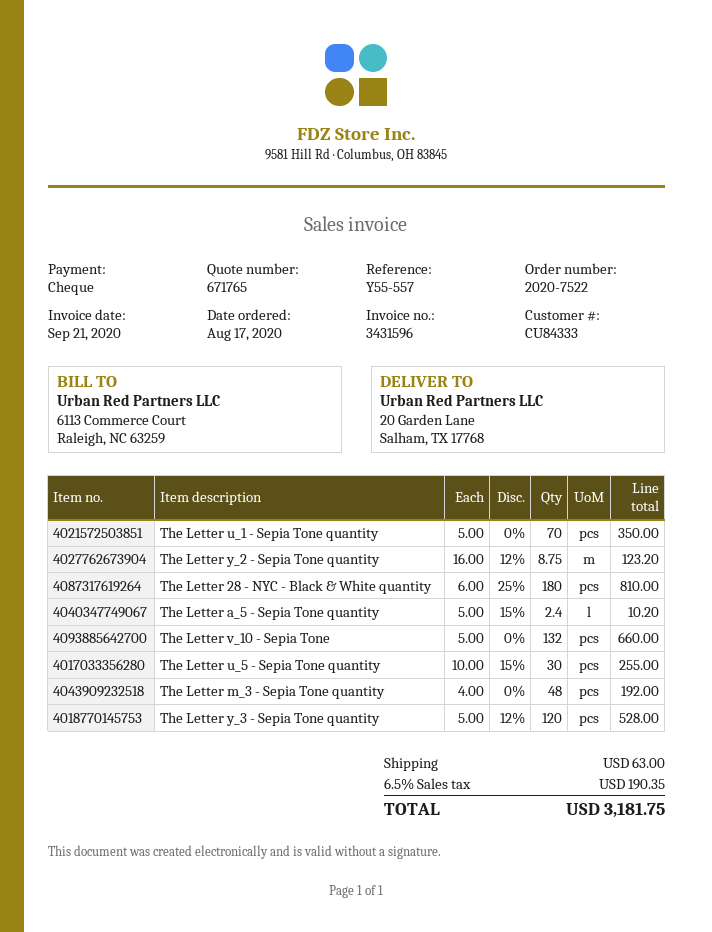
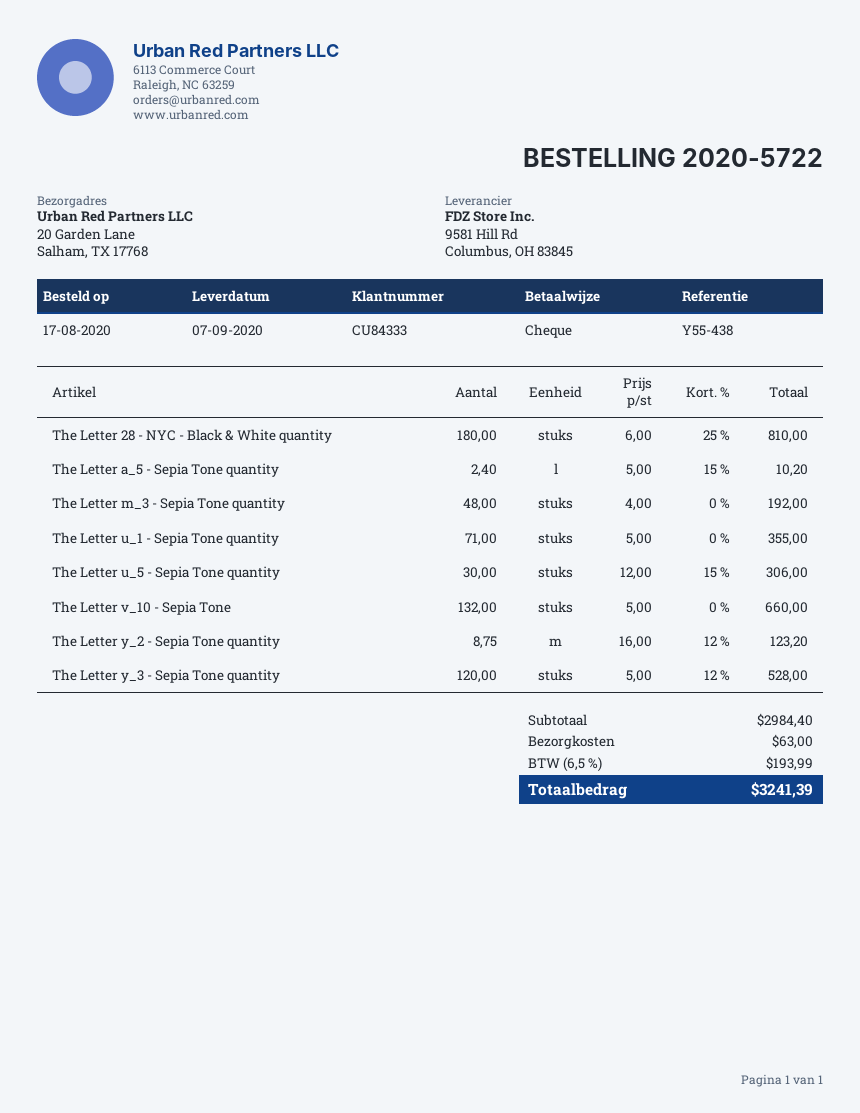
order number: 2020-7522 -> 2020-5722
reference: Y55-557 -> Y55-438
The Letter u_1 - Sepia Tone quantity: 70 x 5.00 = 350.00 -> 71 x 5.00 = 355.00
The Letter u_5 - Sepia Tone quantity: 30 x 10.00 - 15% = 255.00 -> 30 x 12.00 - 15% = 306.00
tax: 6.5% = 190.35 -> 6.5% = 193.99
total: 3181.75 -> 3241.39

